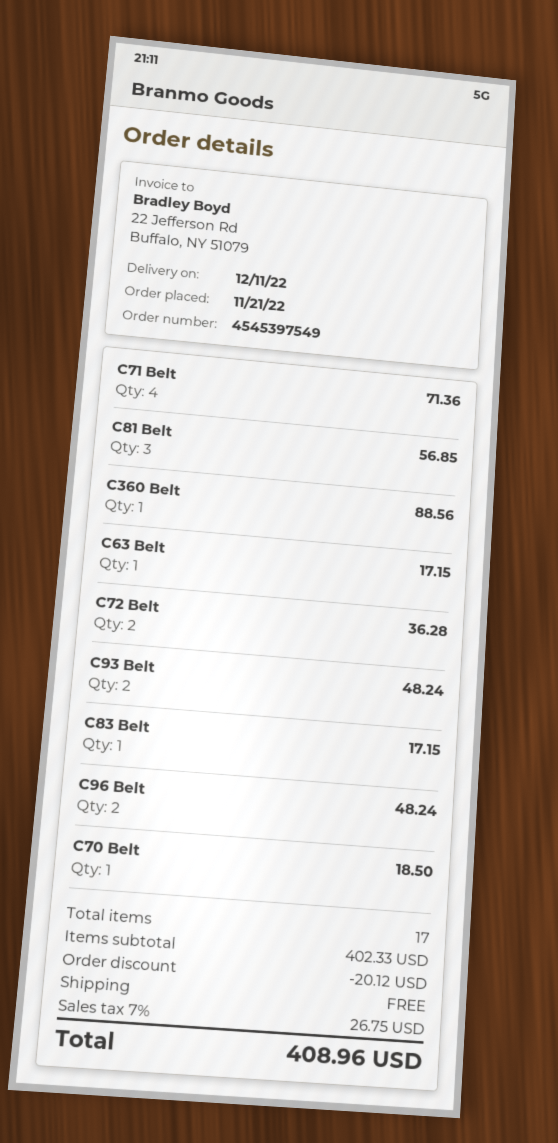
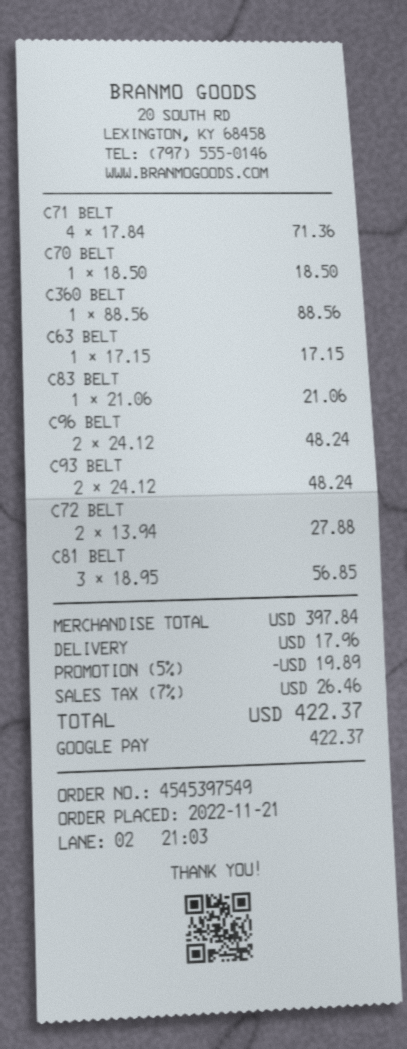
C72 Belt: 2 for 36.28 -> 2 for 27.88
C83 Belt: 1 for 17.15 -> 1 for 21.06
subtotal: 402.33 -> 397.84
discount: 20.12 -> 19.89
shipping: 0.00 -> 17.96
tax: 7% = 26.75 -> 7% = 26.46
total: 408.96 -> 422.37

